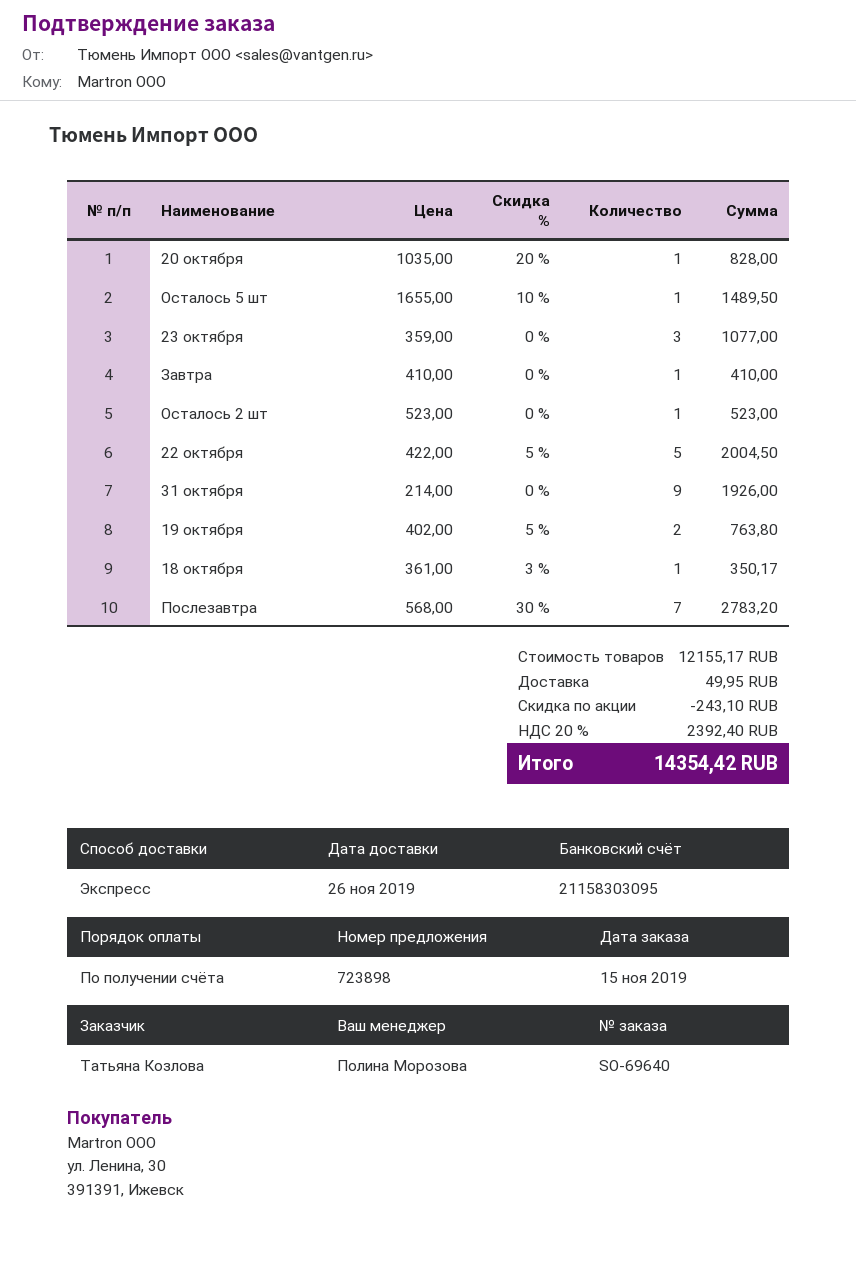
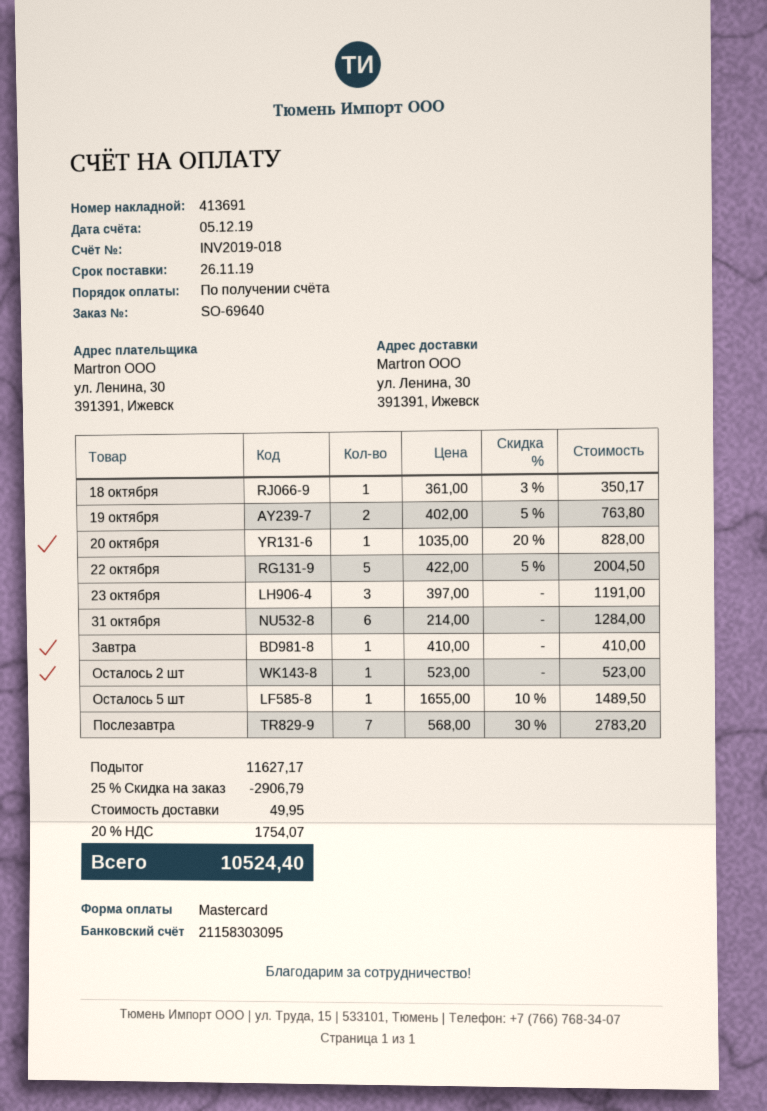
23 октября: 3 x 359.00 = 1077.00 -> 3 x 397.00 = 1191.00
31 октября: 9 x 214.00 = 1926.00 -> 6 x 214.00 = 1284.00
subtotal: 12155.17 -> 11627.17
discount: 243.10 -> 2906.79
tax: 20% = 2392.40 -> 20% = 1754.07
total: 14354.42 -> 10524.40

